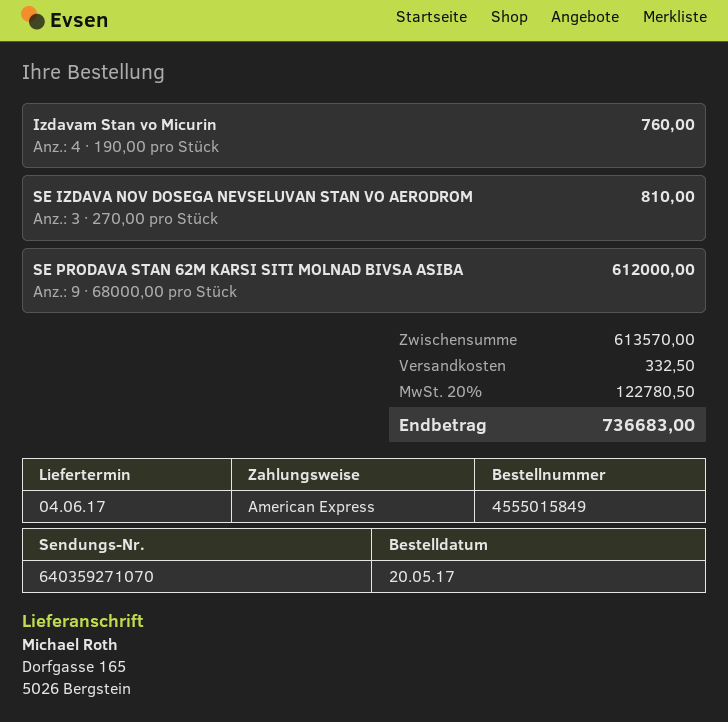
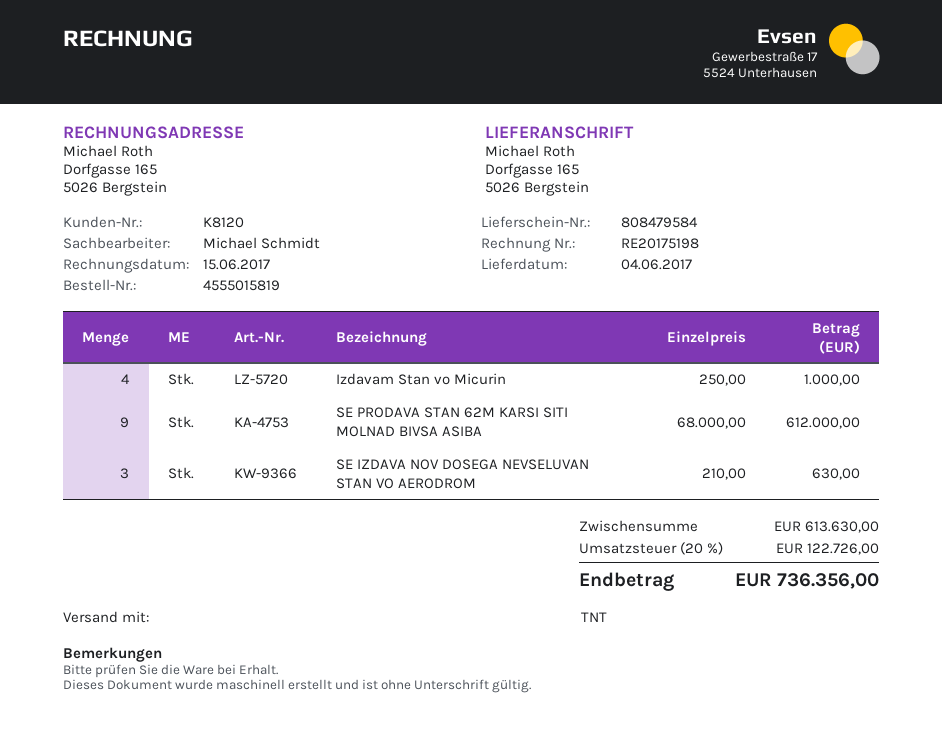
order number: 4555015849 -> 4555015819
Izdavam Stan vo Micurin: 4 x 190.00 = 760.00 -> 4 x 250.00 = 1000.00
SE IZDAVA NOV DOSEGA NEVSELUVAN STAN VO AERODROM: 3 x 270.00 = 810.00 -> 3 x 210.00 = 630.00
subtotal: 613570.00 -> 613630.00
shipping: 332.50 -> none
tax: 20% = 122780.50 -> 20% = 122726.00
total: 736683.00 -> 736356.00

